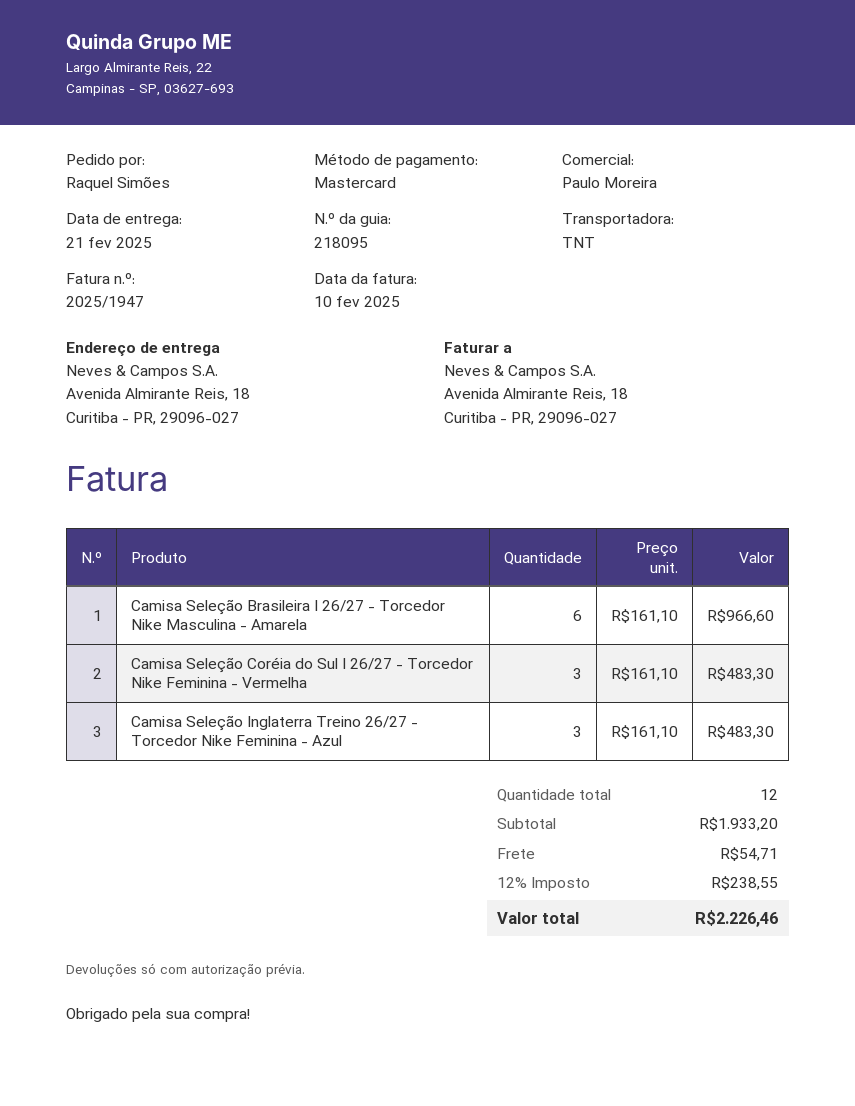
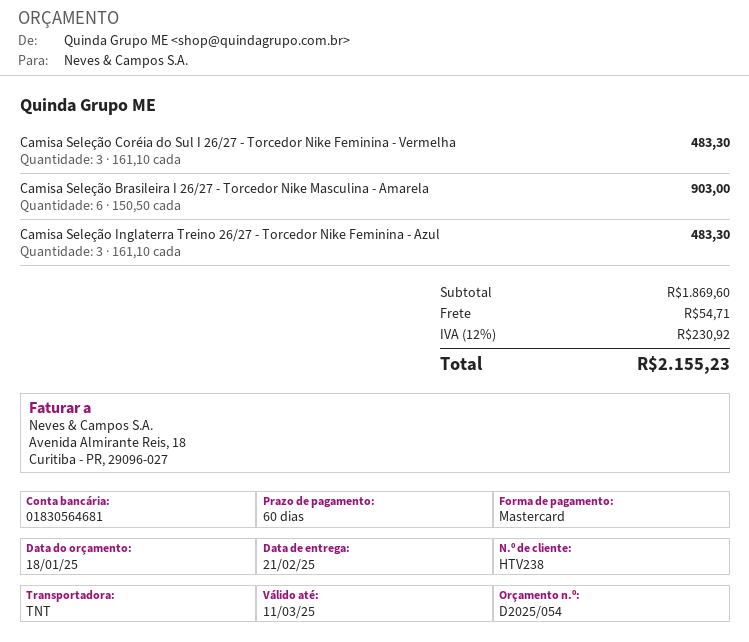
Camisa Seleção Brasileira I 26/27 - Torcedor Nike Masculina - Amarela: 6 x 161.10 = 966.60 -> 6 x 150.50 = 903.00
subtotal: 1933.20 -> 1869.60
tax: 12% = 238.55 -> 12% = 230.92
total: 2226.46 -> 2155.23

